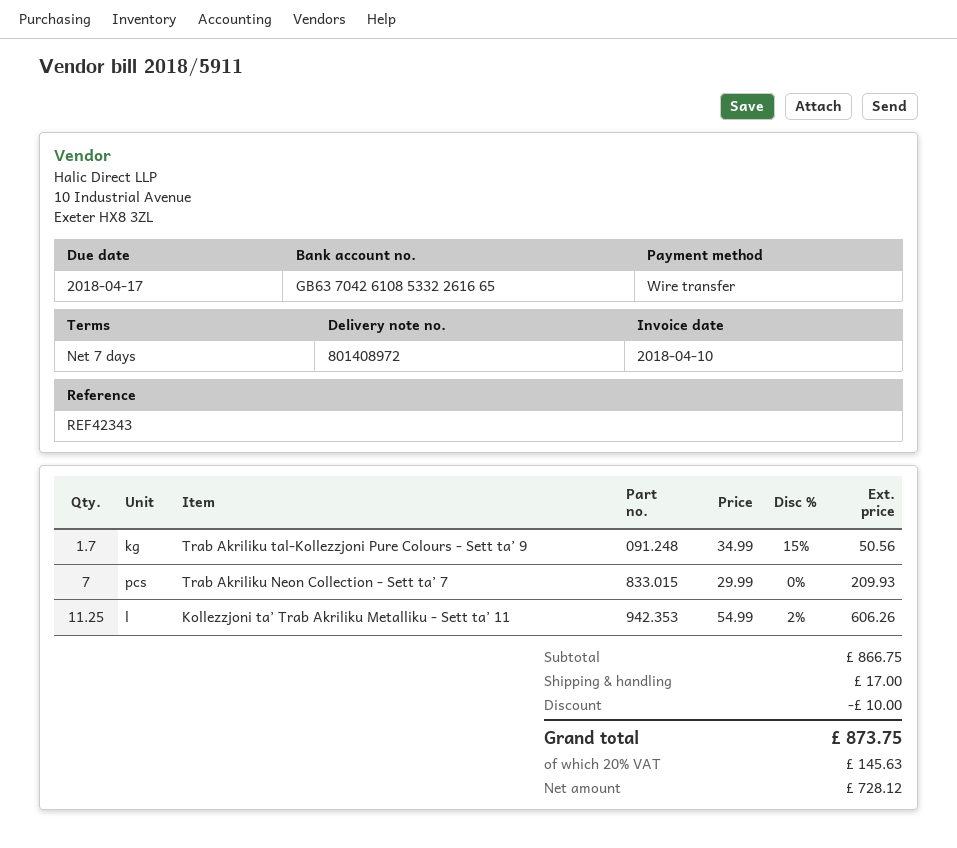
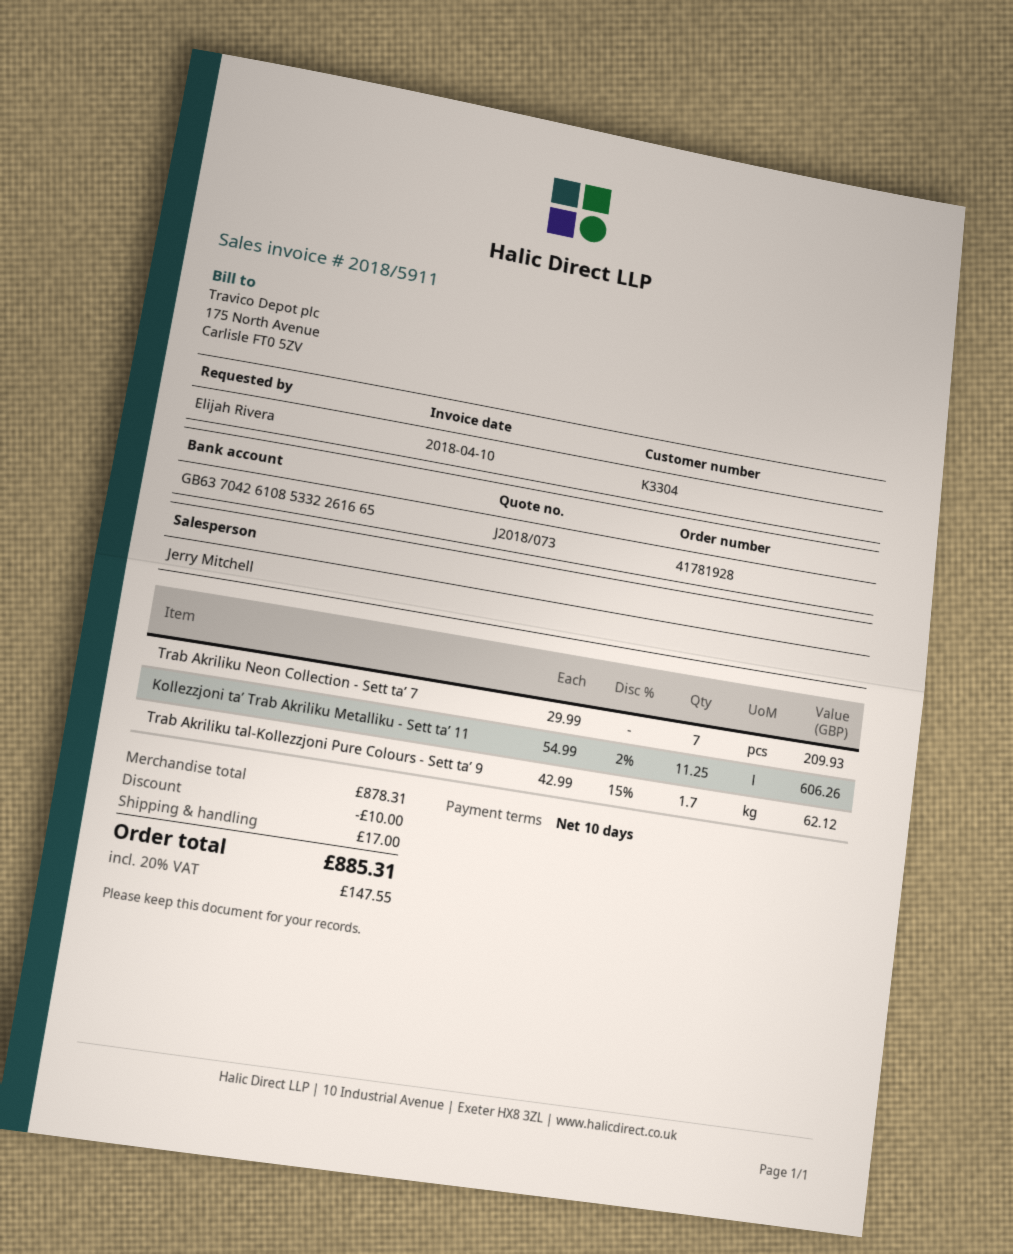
payment terms: 7 days -> 10 days
Trab Akriliku tal-Kollezzjoni Pure Colours - Sett ta’ 9: 1.7 x 34.99 - 15% = 50.56 -> 1.7 x 42.99 - 15% = 62.12
subtotal: 866.75 -> 878.31
tax: 20% = 145.63 -> 20% = 147.55
total: 873.75 -> 885.31

